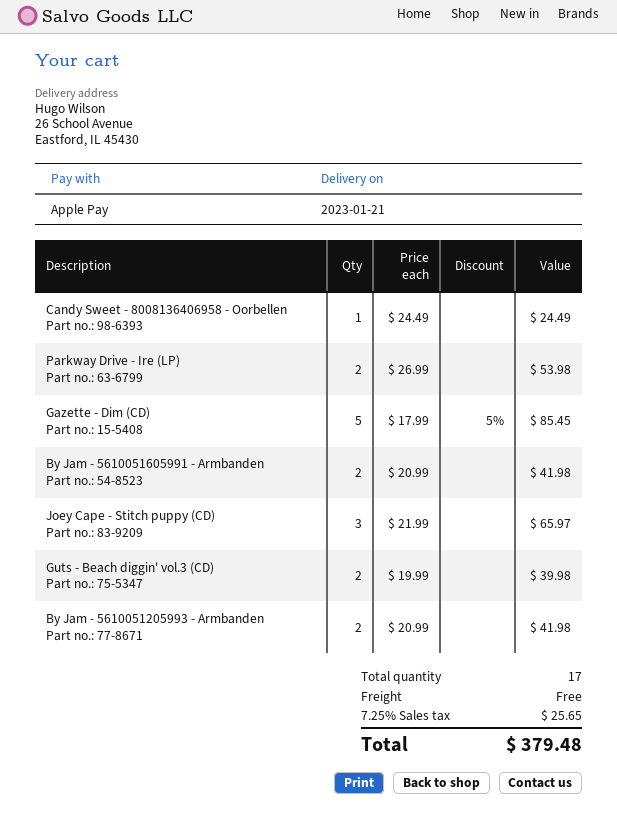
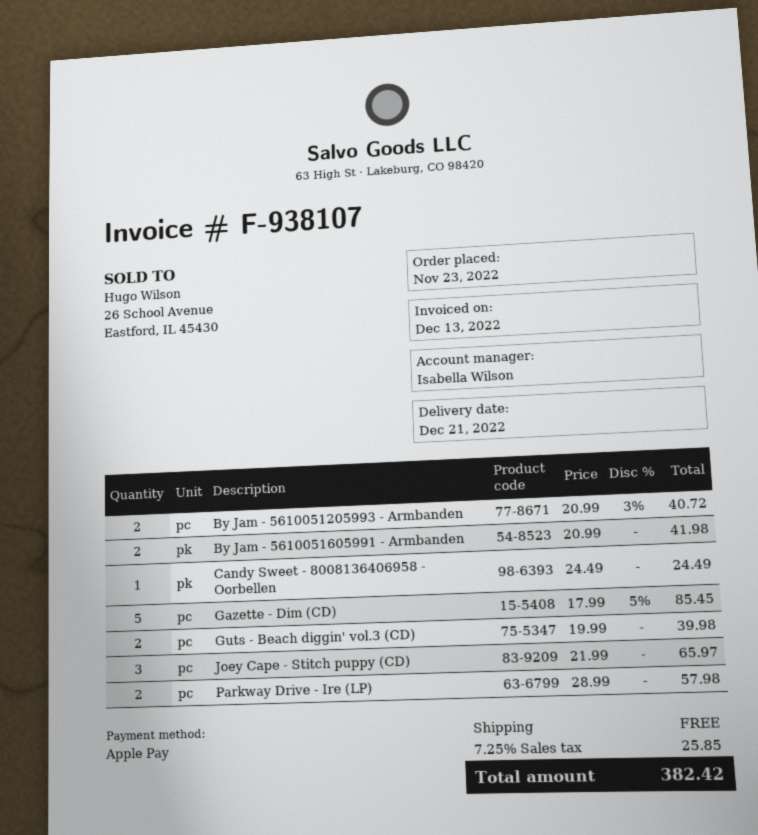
delivery date: 2023-01-21 -> 2022-12-21
Parkway Drive - Ire (LP): 2 x 26.99 = 53.98 -> 2 x 28.99 = 57.98
By Jam - 5610051205993 - Armbanden: 2 x 20.99 = 41.98 -> 2 x 20.99 - 3% = 40.72
tax: 7.25% = 25.65 -> 7.25% = 25.85
total: 379.48 -> 382.42

